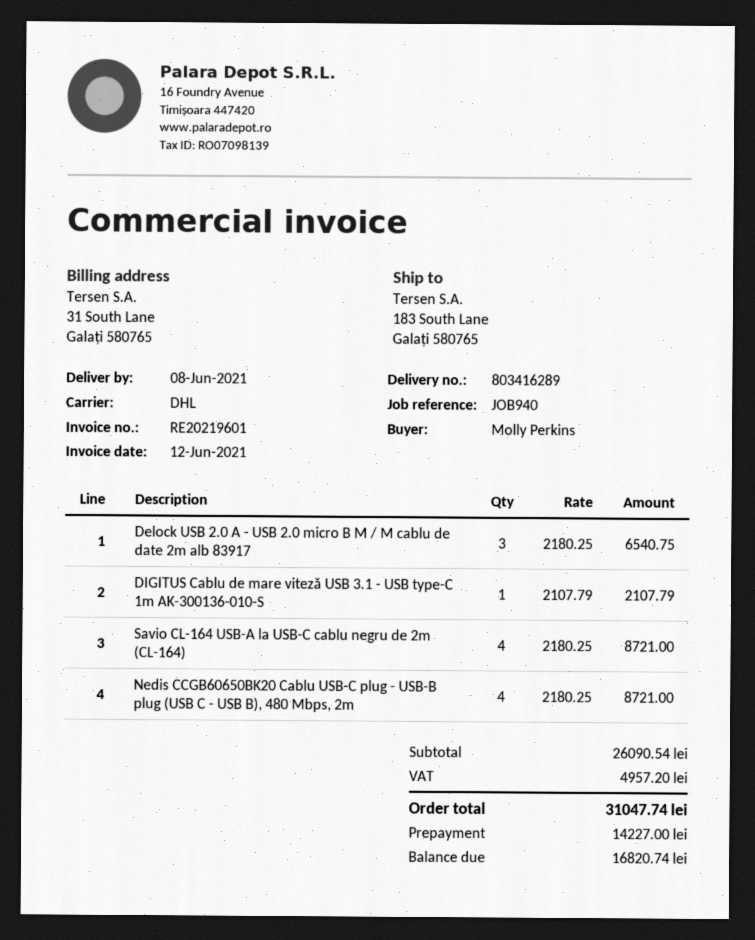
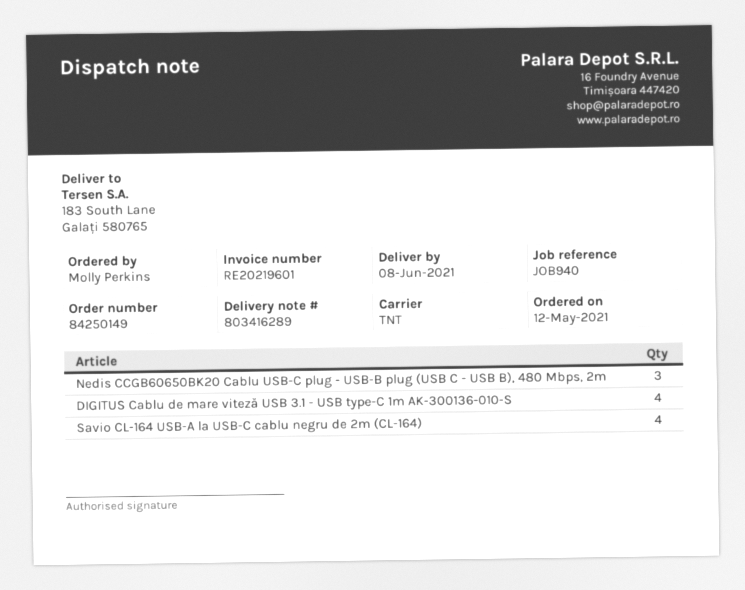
shipping method: DHL -> TNT
Delock USB 2.0 A - USB 2.0 micro B M / M cablu de date 2m alb 83917: 3 -> none
DIGITUS Cablu de mare viteză USB 3.1 - USB type-C 1m AK-300136-010-S: 1 -> 4
Nedis CCGB60650BK20 Cablu USB-C plug - USB-B plug (USB C - USB B), 480 Mbps, 2m: 4 -> 3

